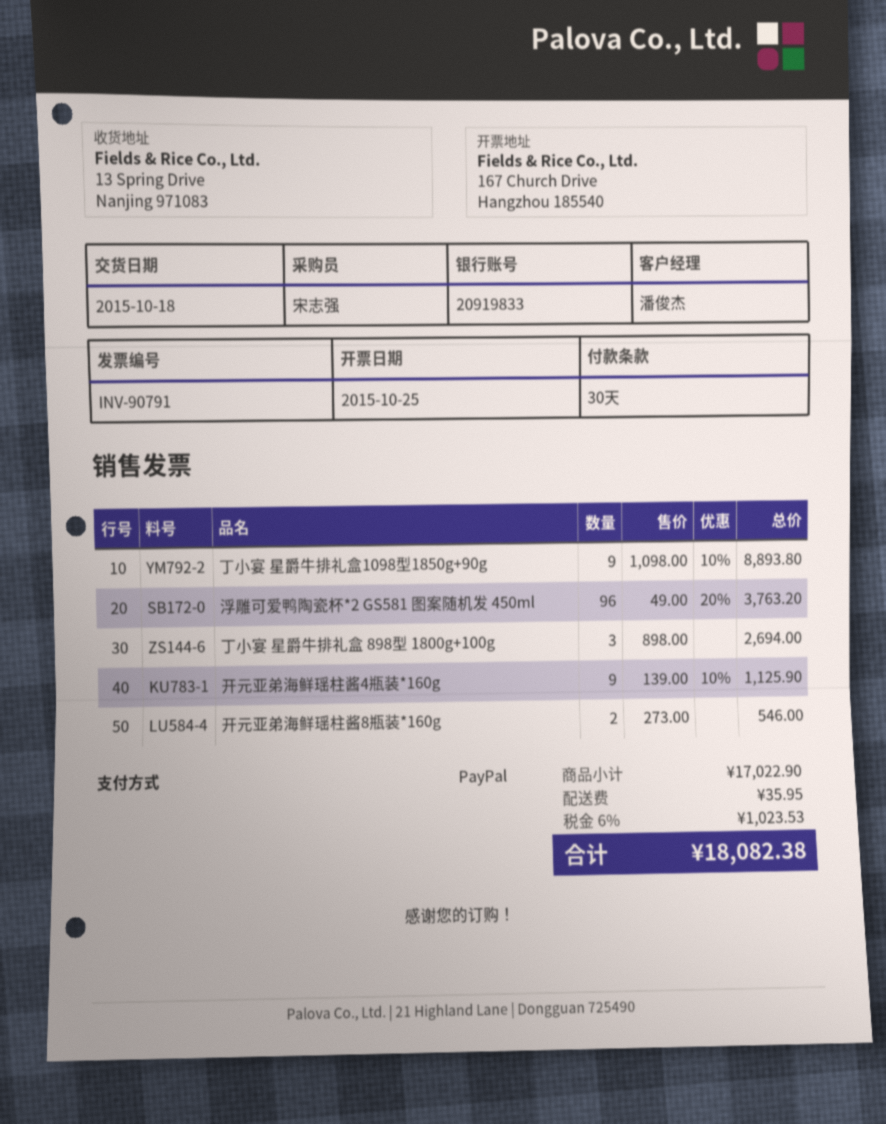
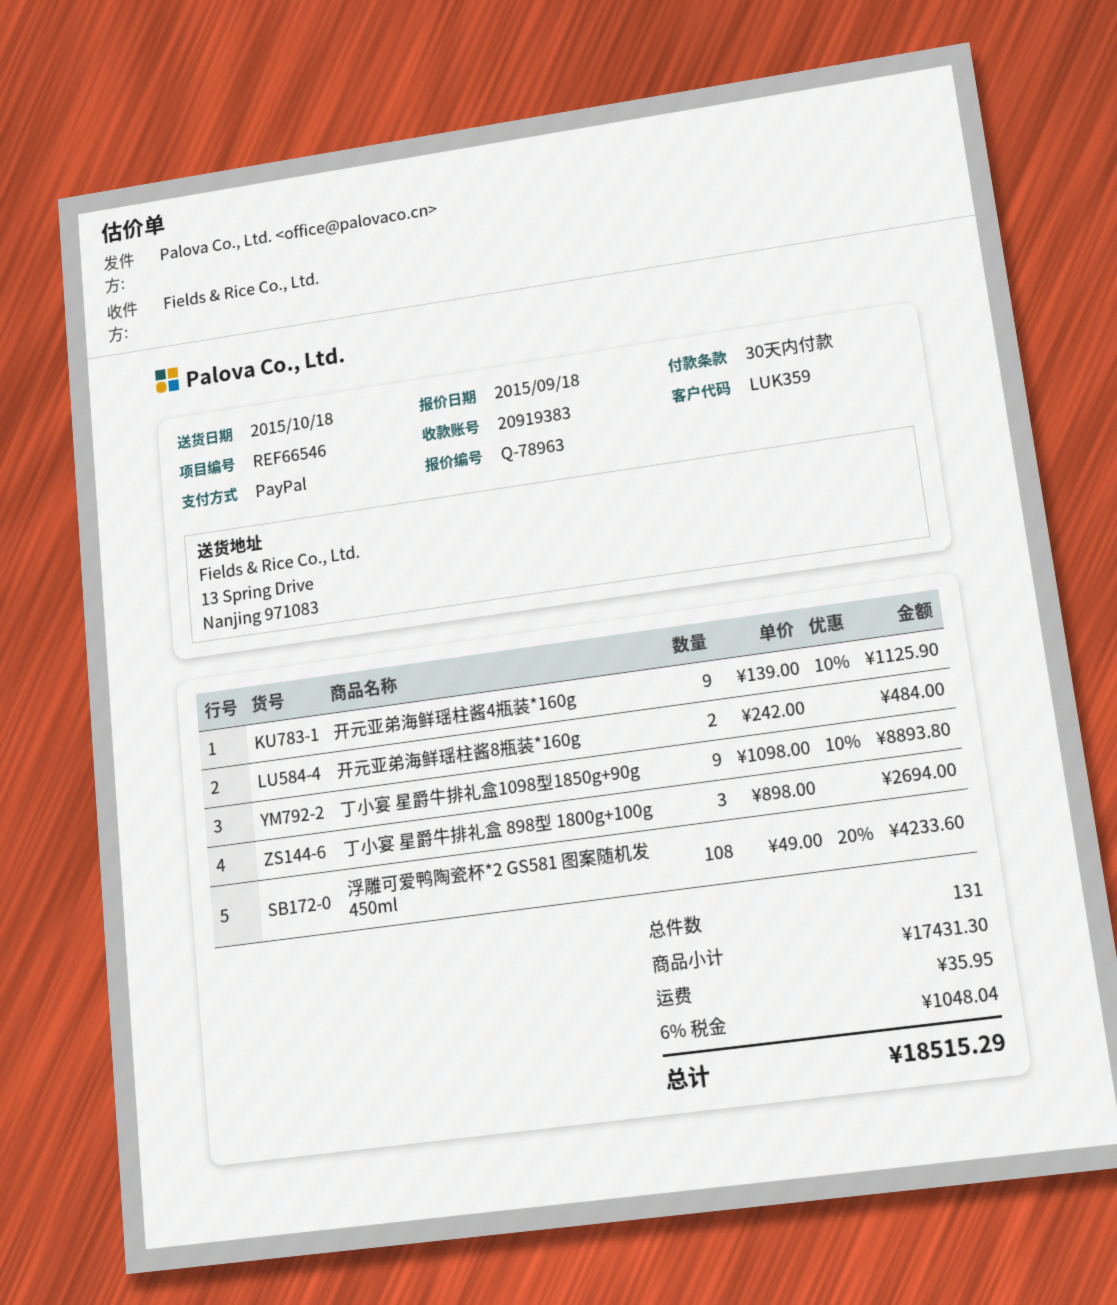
bank account: 20919833 -> 20919383
浮雕可爱鸭陶瓷杯*2 GS581 图案随机发 450ml: 96 x 49.00 - 20% = 3763.20 -> 108 x 49.00 - 20% = 4233.60
开元亚弟海鲜瑶柱酱8瓶装*160g: 2 x 273.00 = 546.00 -> 2 x 242.00 = 484.00
subtotal: 17022.90 -> 17431.30
tax: 6% = 1023.53 -> 6% = 1048.04
total: 18082.38 -> 18515.29

